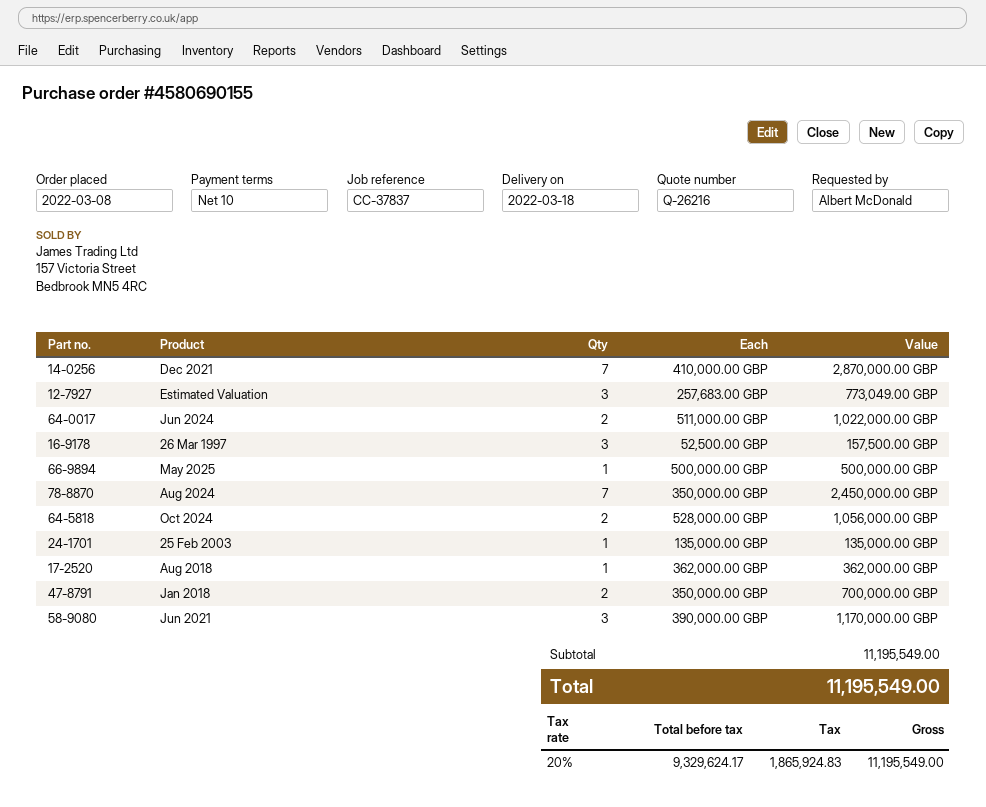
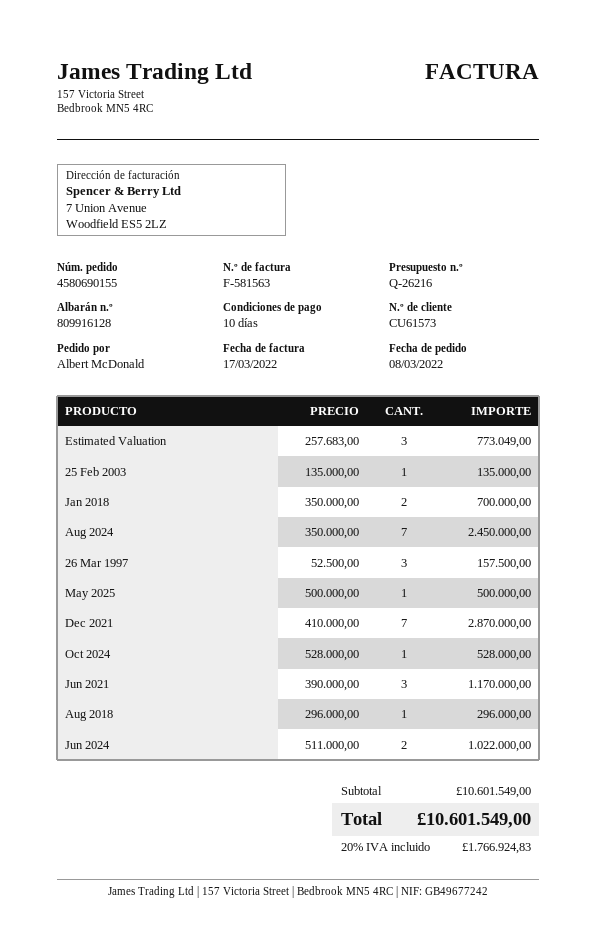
Oct 2024: 2 x 528000.00 = 1056000.00 -> 1 x 528000.00 = 528000.00
Aug 2018: 1 x 362000.00 = 362000.00 -> 1 x 296000.00 = 296000.00
subtotal: 11195549.00 -> 10601549.00
tax: 20% = 1865924.83 -> 20% = 1766924.83
total: 11195549.00 -> 10601549.00

